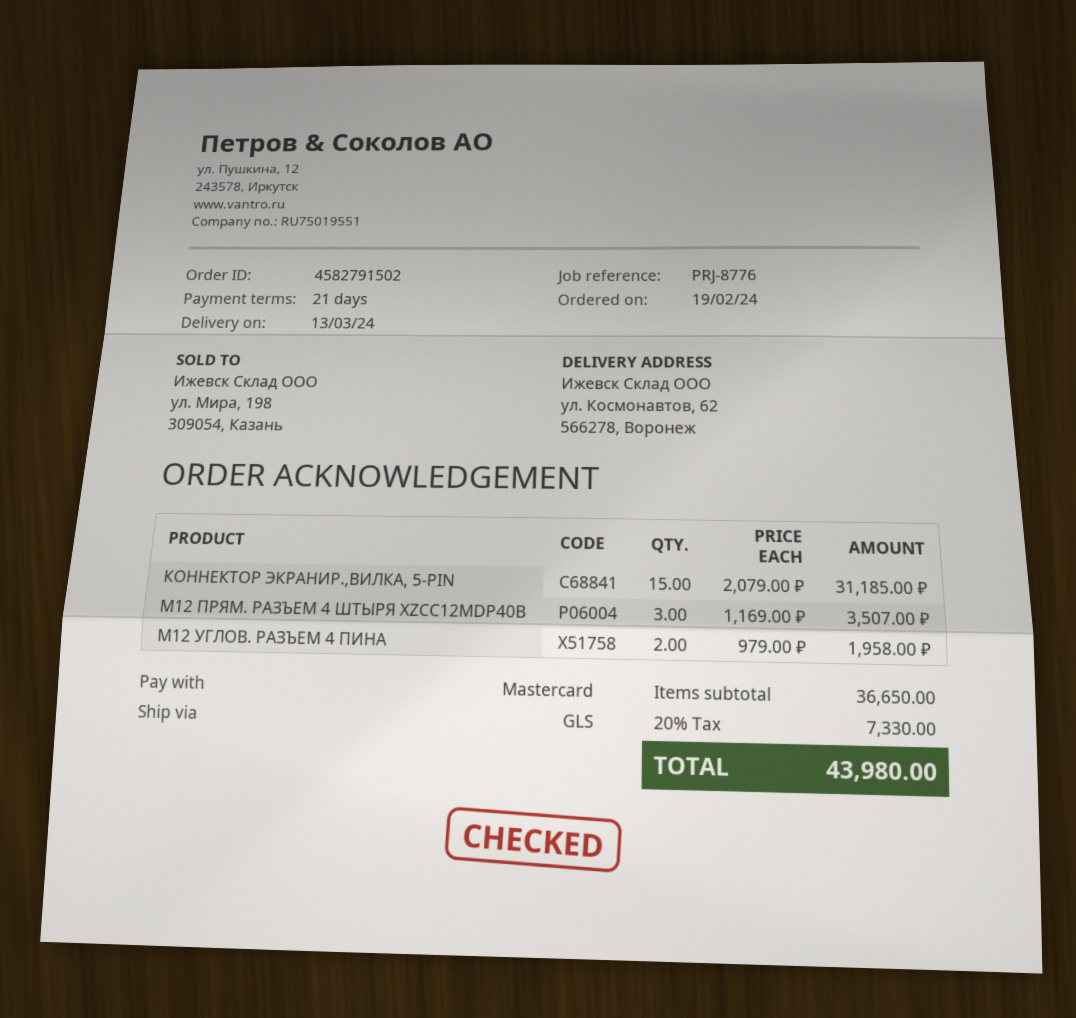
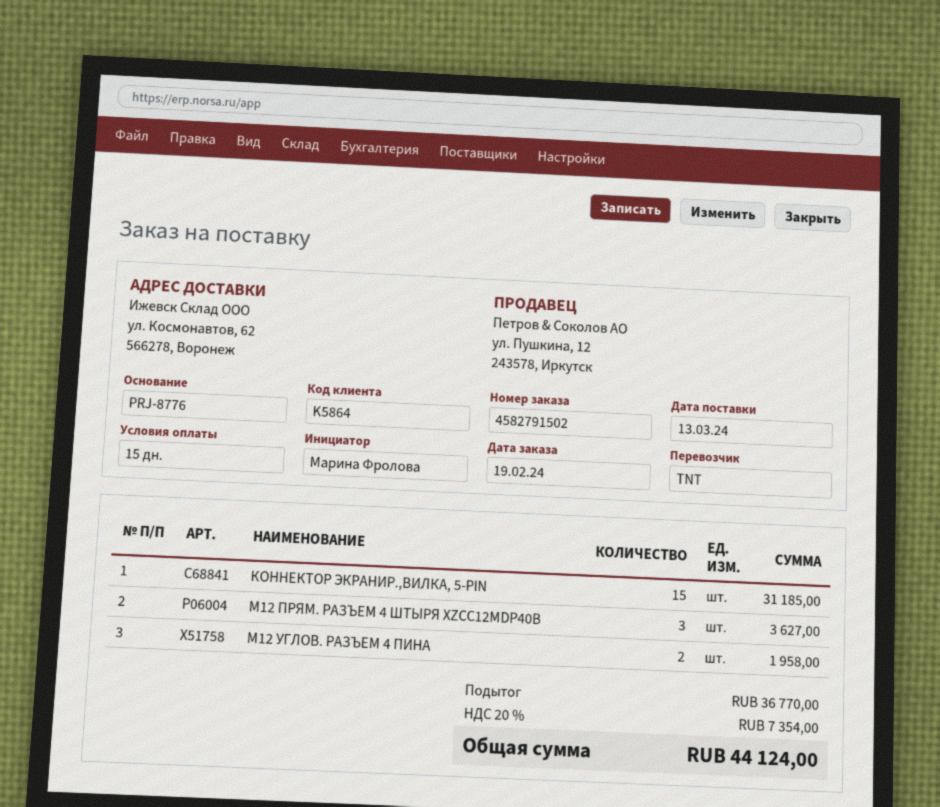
payment terms: 21 days -> 15 days
shipping method: GLS -> TNT
М12 ПРЯМ. РАЗЪЕМ 4 ШТЫРЯ XZCC12MDP40B: 3 for 3507.00 -> 3 for 3627.00
subtotal: 36650.00 -> 36770.00
tax: 20% = 7330.00 -> 20% = 7354.00
total: 43980.00 -> 44124.00

